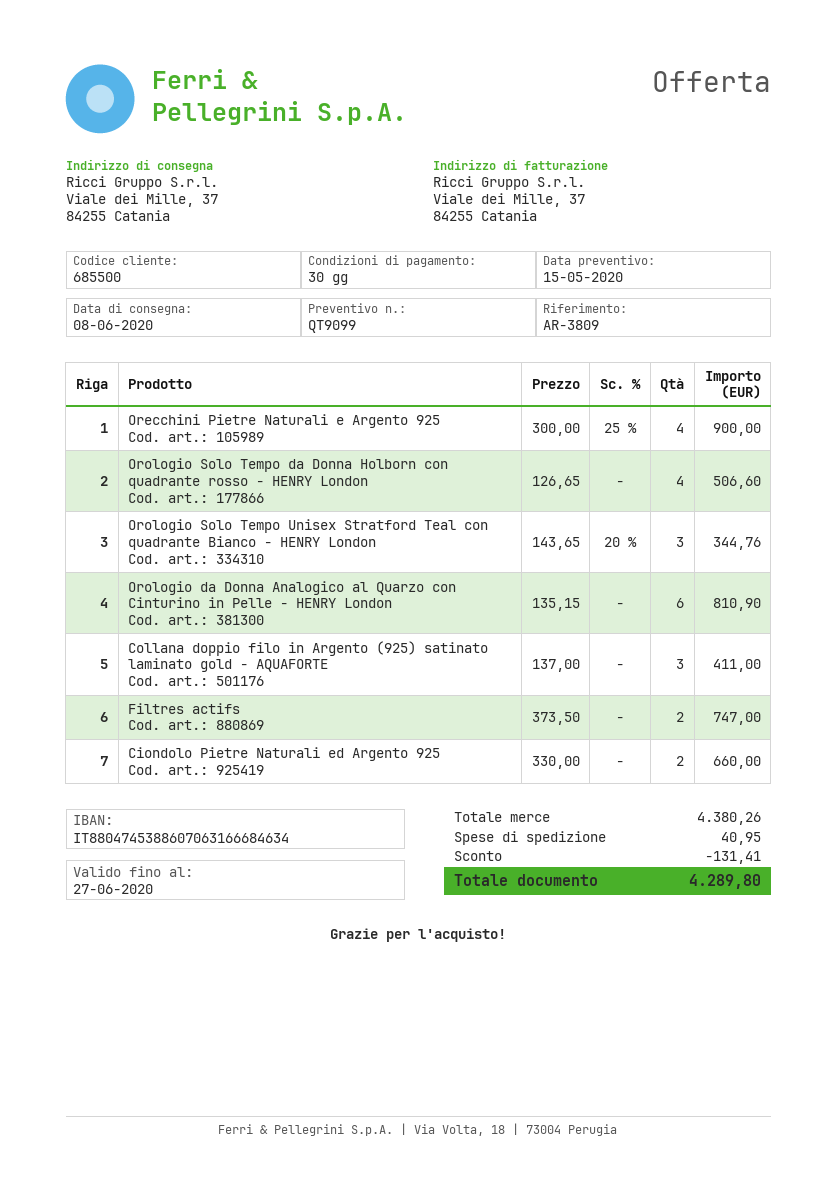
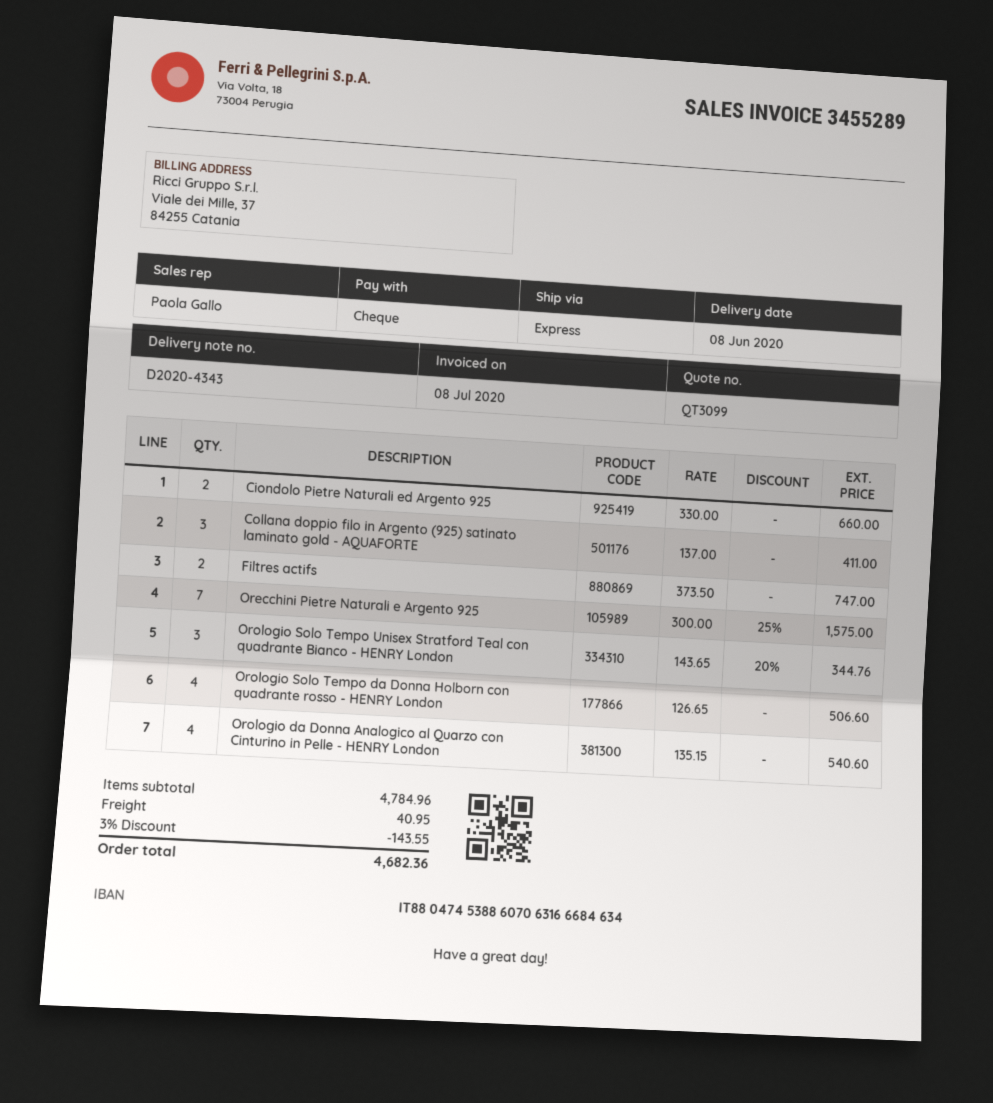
quote number: QT9099 -> QT3099
Orecchini Pietre Naturali e Argento 925: 4 x 300.00 - 25% = 900.00 -> 7 x 300.00 - 25% = 1575.00
Orologio da Donna Analogico al Quarzo con Cinturino in Pelle - HENRY London: 6 x 135.15 = 810.90 -> 4 x 135.15 = 540.60
subtotal: 4380.26 -> 4784.96
discount: 131.41 -> 143.55
total: 4289.80 -> 4682.36

